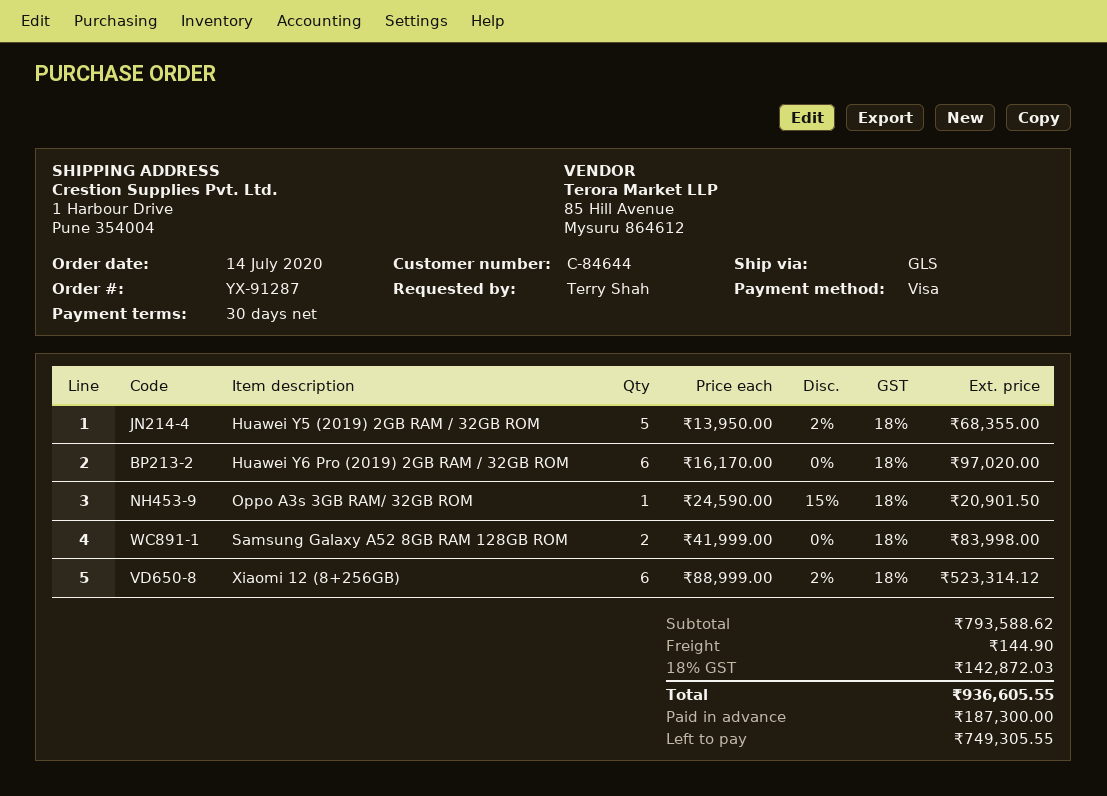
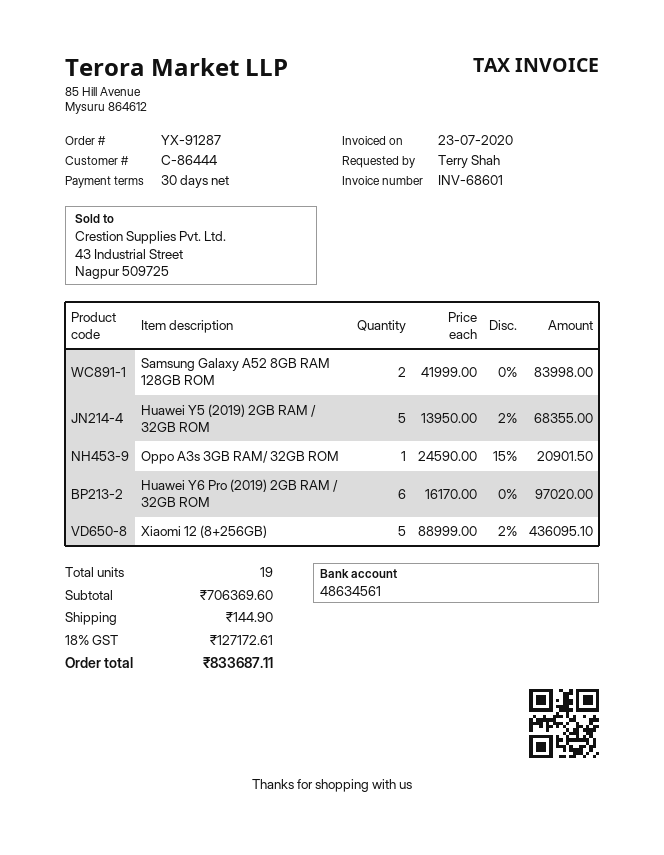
customer number: C-84644 -> C-86444
Xiaomi 12 (8+256GB): 6 x 88999.00 - 2% = 523314.12 -> 5 x 88999.00 - 2% = 436095.10
subtotal: 793588.62 -> 706369.60
tax: 18% = 142872.03 -> 18% = 127172.61
total: 936605.55 -> 833687.11

